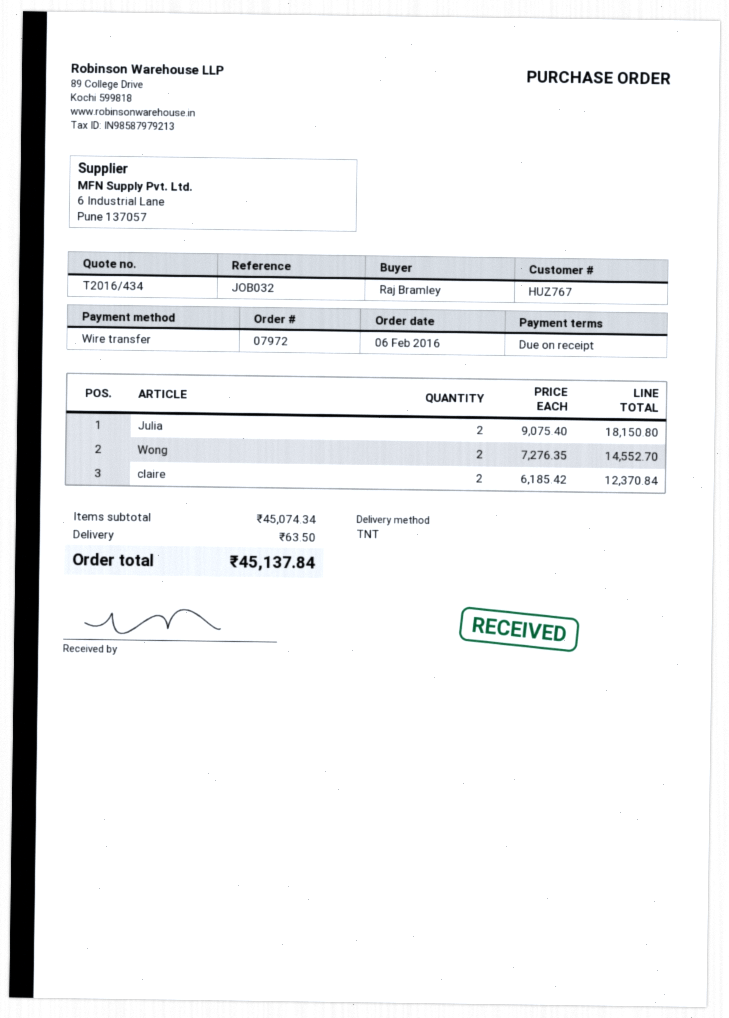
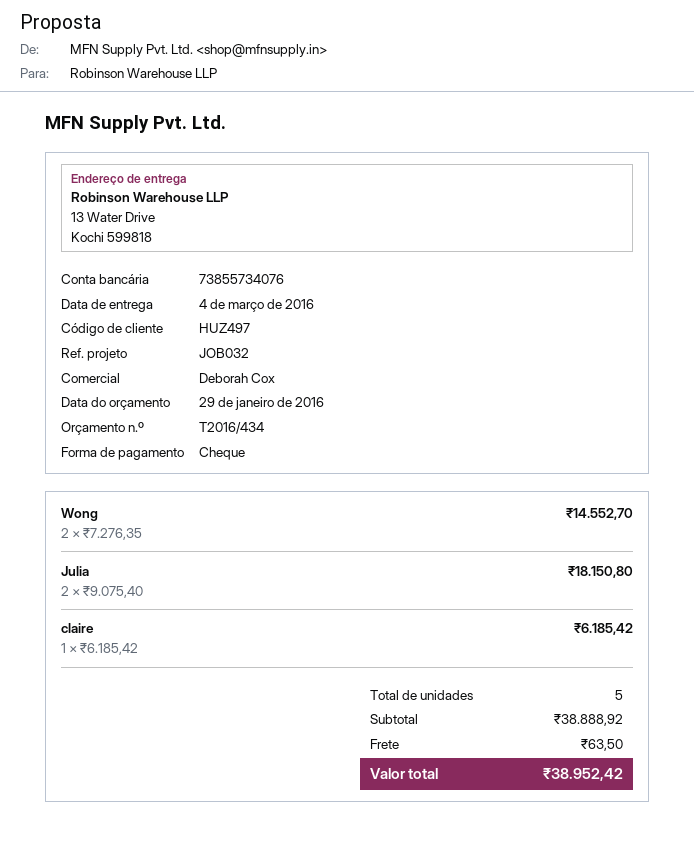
customer number: HUZ767 -> HUZ497
payment method: bank transfer -> cheque
claire: 2 x 6185.42 = 12370.84 -> 1 x 6185.42 = 6185.42
subtotal: 45074.34 -> 38888.92
total: 45137.84 -> 38952.42

